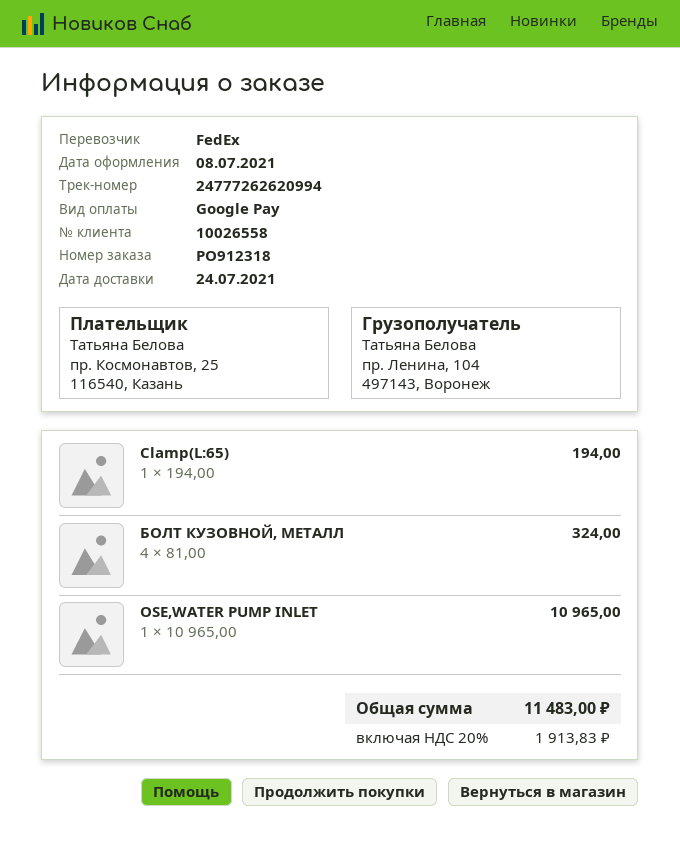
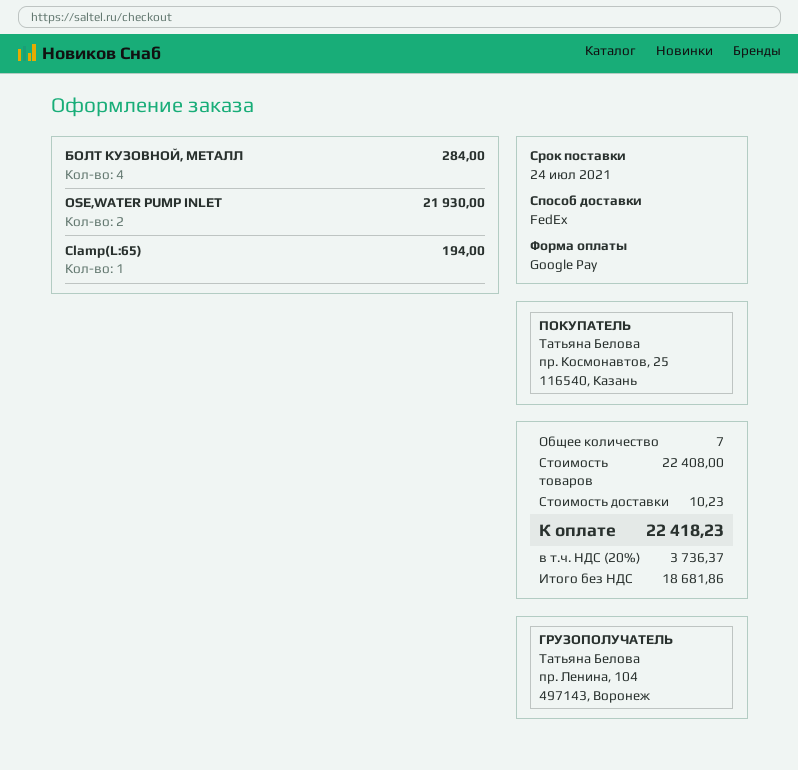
БОЛТ КУЗОВНОЙ, МЕТАЛЛ: 4 for 324.00 -> 4 for 284.00
OSE,WATER PUMP INLET: 1 for 10965.00 -> 2 for 21930.00
shipping: none -> 10.23
tax: 20% = 1913.83 -> 20% = 3736.37
total: 11483.00 -> 22418.23

